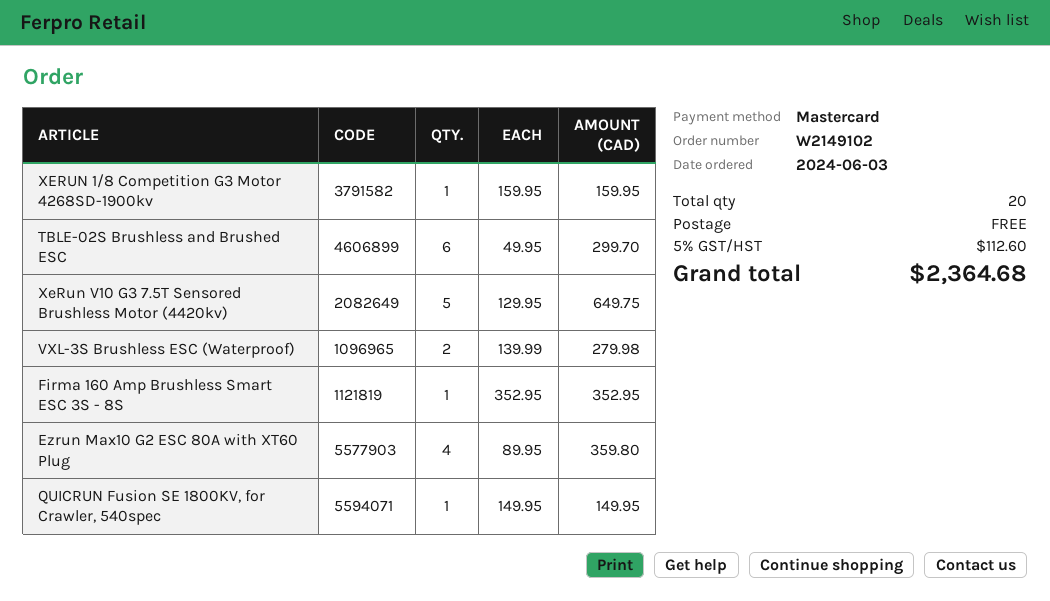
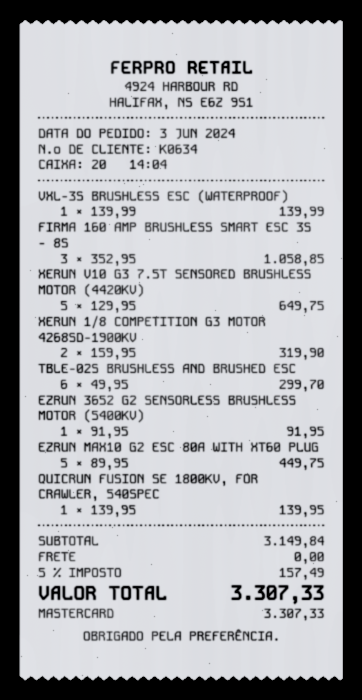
XERUN 1/8 Competition G3 Motor 4268SD-1900kv: 1 x 159.95 = 159.95 -> 2 x 159.95 = 319.90
VXL-3S Brushless ESC (Waterproof): 2 x 139.99 = 279.98 -> 1 x 139.99 = 139.99
Firma 160 Amp Brushless Smart ESC 3S - 8S: 1 x 352.95 = 352.95 -> 3 x 352.95 = 1058.85
Ezrun Max10 G2 ESC 80A with XT60 Plug: 4 x 89.95 = 359.80 -> 5 x 89.95 = 449.75
QUICRUN Fusion SE 1800KV, for Crawler, 540spec: 1 x 149.95 = 149.95 -> 1 x 139.95 = 139.95
EZRUN 3652 G2 SENSORLESS BRUSHLESS MOTOR (5400KV): none -> 1 x 91.95 = 91.95
tax: 5% = 112.60 -> 5% = 157.49
total: 2364.68 -> 3307.33

